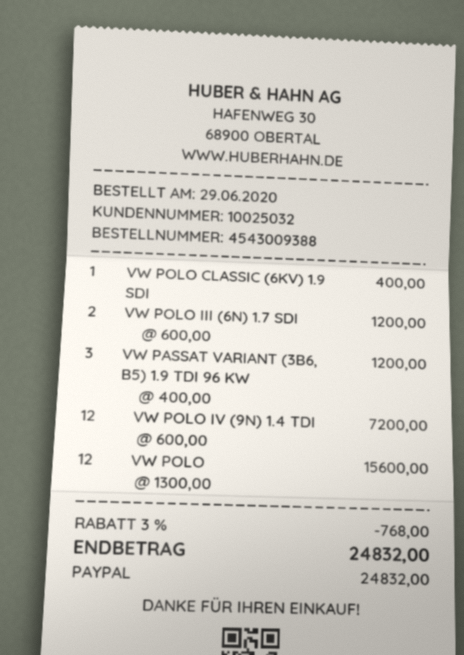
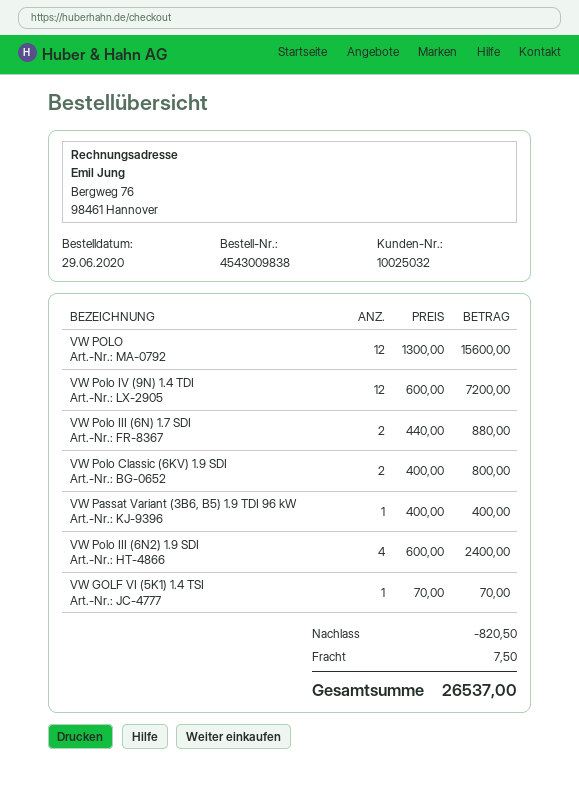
order number: 4543009388 -> 4543009838
VW POLO CLASSIC (6KV) 1.9 SDI: 1 x 400.00 = 400.00 -> 2 x 400.00 = 800.00
VW POLO III (6N) 1.7 SDI: 2 x 600.00 = 1200.00 -> 2 x 440.00 = 880.00
VW PASSAT VARIANT (3B6, B5) 1.9 TDI 96 KW: 3 x 400.00 = 1200.00 -> 1 x 400.00 = 400.00
VW Polo III (6N2) 1.9 SDI: none -> 4 x 600.00 = 2400.00
VW GOLF VI (5K1) 1.4 TSI: none -> 1 x 70.00 = 70.00
discount: 768.00 -> 820.50
shipping: none -> 7.50
total: 24832.00 -> 26537.00

